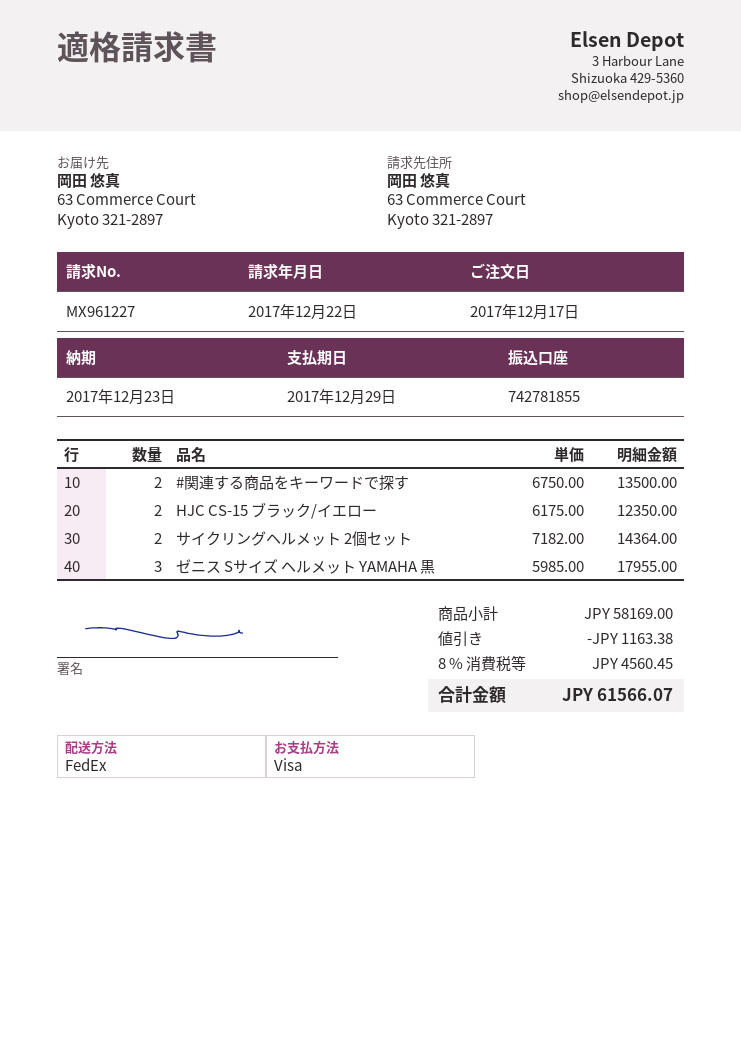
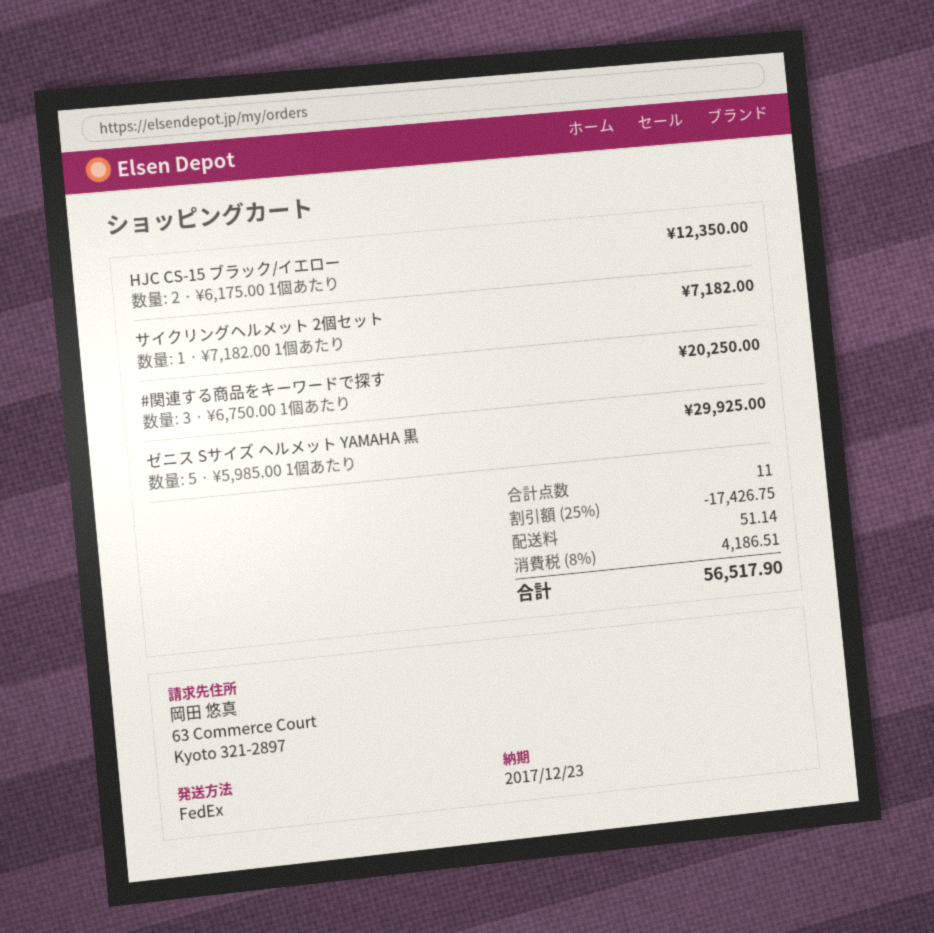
#関連する商品をキーワードで探す: 2 x 6750.00 = 13500.00 -> 3 x 6750.00 = 20250.00
サイクリングヘルメット 2個セット: 2 x 7182.00 = 14364.00 -> 1 x 7182.00 = 7182.00
ゼニス Sサイズ ヘルメット YAMAHA 黒: 3 x 5985.00 = 17955.00 -> 5 x 5985.00 = 29925.00
discount: 1163.38 -> 17426.75
shipping: none -> 51.14
tax: 8% = 4560.45 -> 8% = 4186.51
total: 61566.07 -> 56517.90

